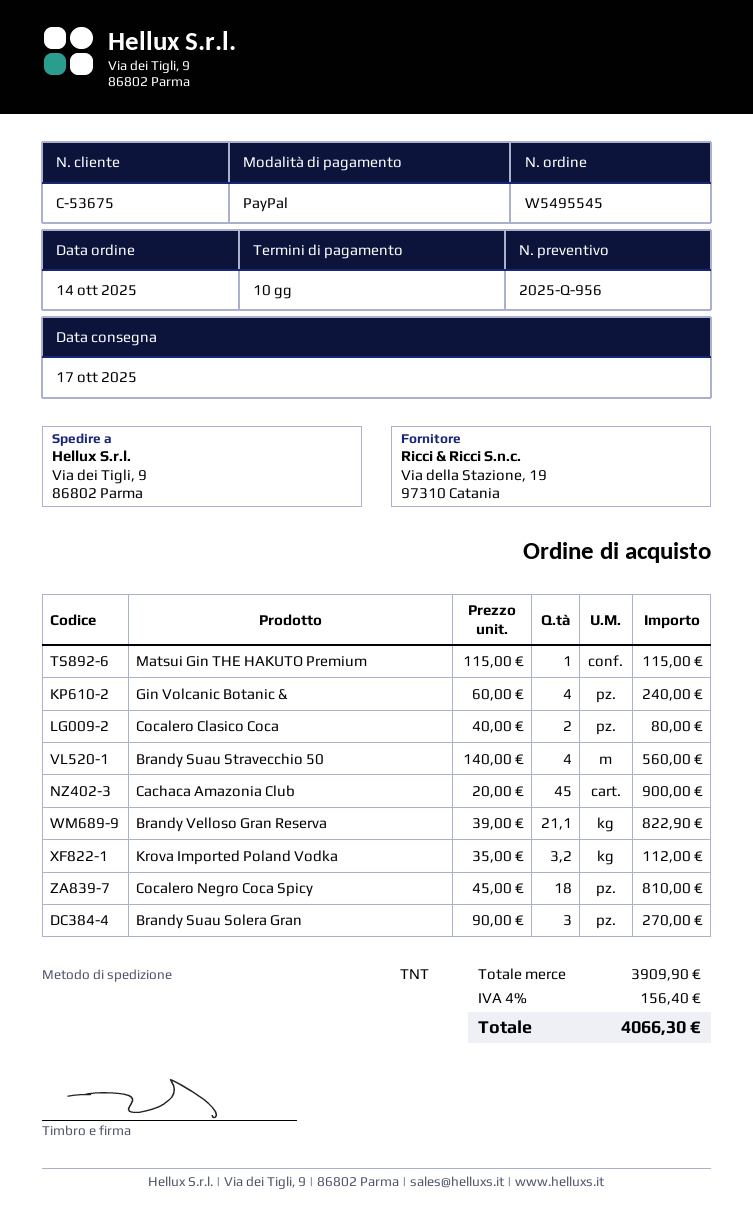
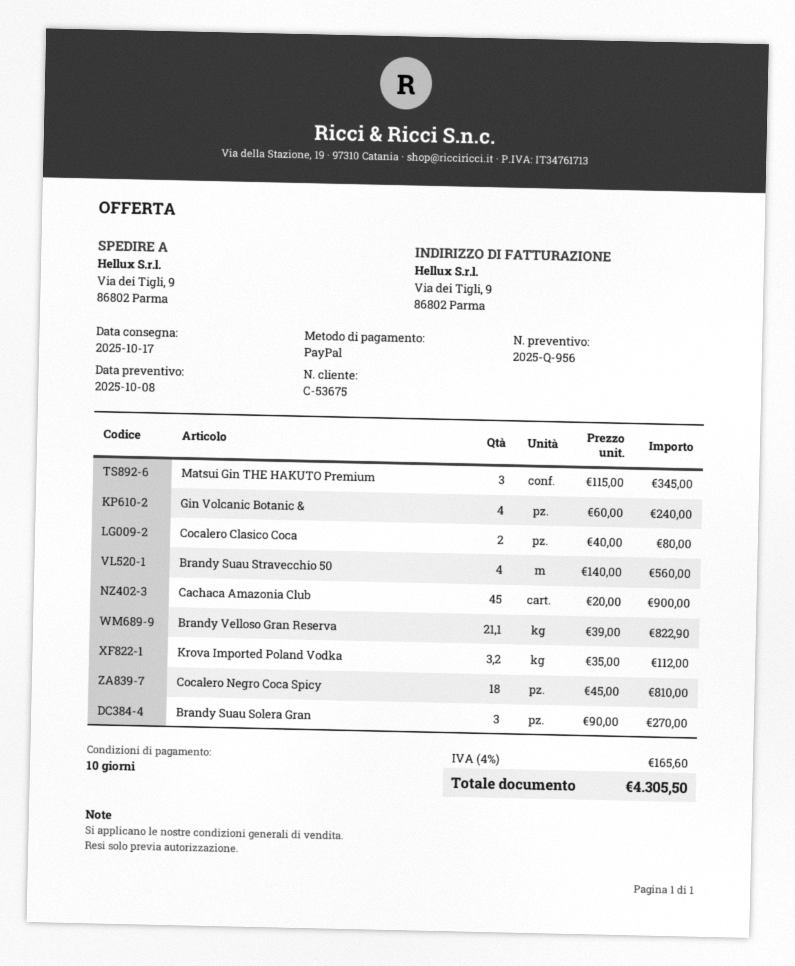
Matsui Gin THE HAKUTO Premium: 1 x 115.00 = 115.00 -> 3 x 115.00 = 345.00
tax: 4% = 156.40 -> 4% = 165.60
total: 4066.30 -> 4305.50

